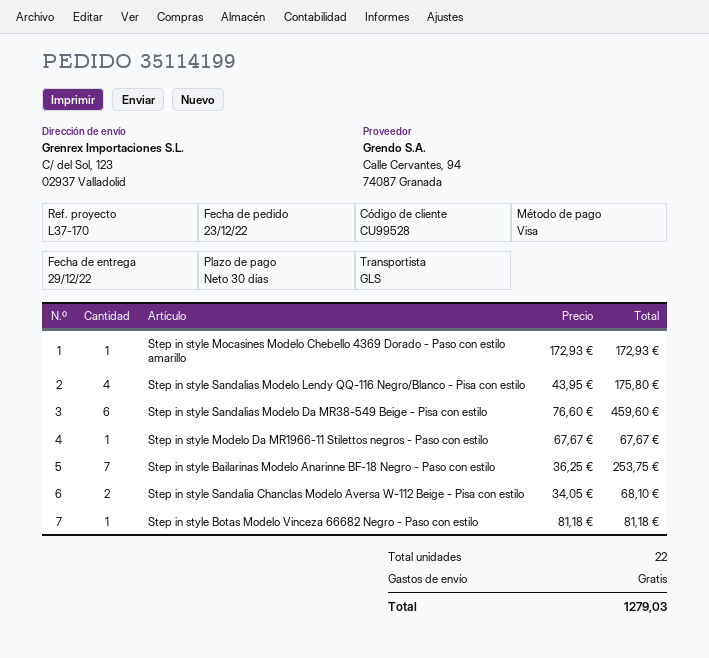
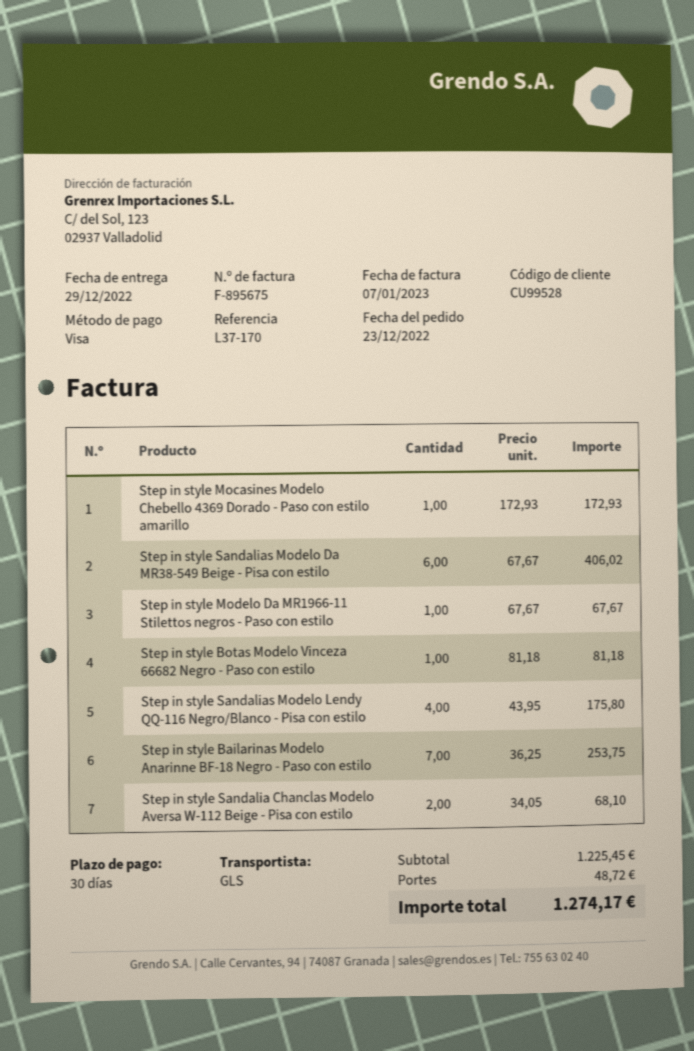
Step in style Sandalias Modelo Da MR38-549 Beige - Pisa con estilo: 6 x 76.60 = 459.60 -> 6 x 67.67 = 406.02
shipping: 0.00 -> 48.72
total: 1279.03 -> 1274.17

